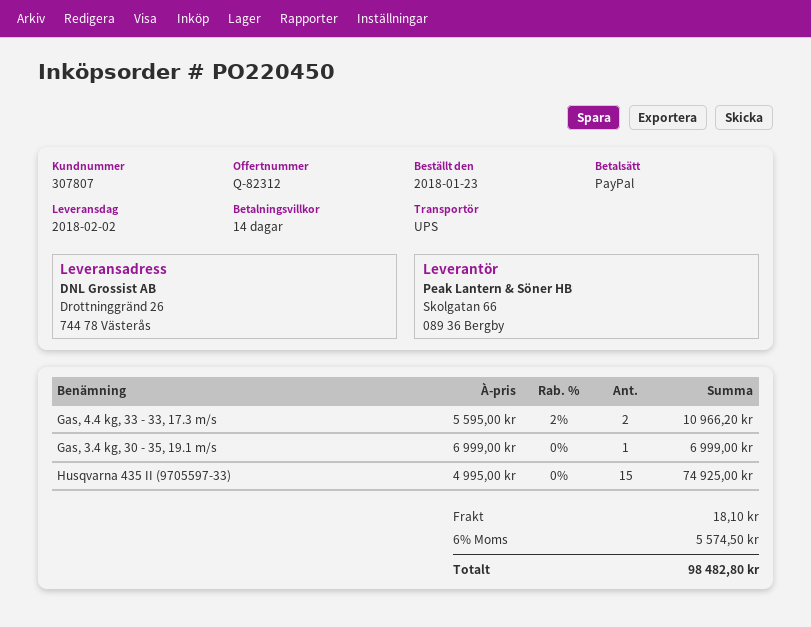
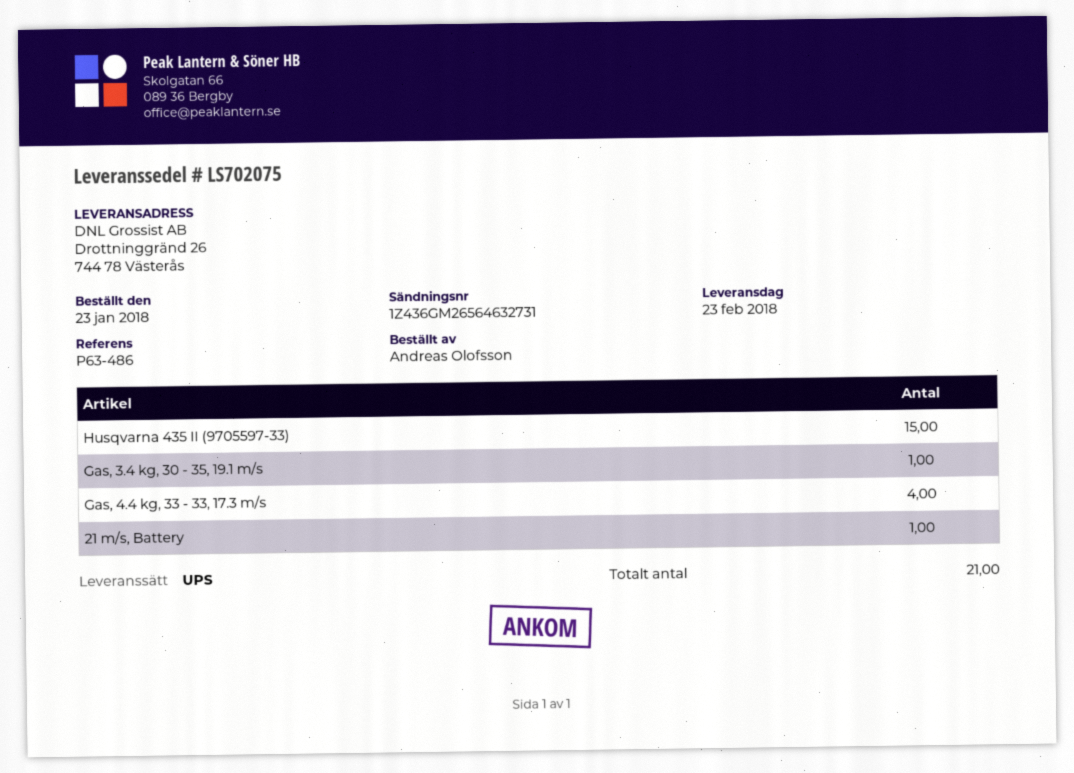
delivery date: 2018-02-02 -> 2018-02-23
Gas, 4.4 kg, 33 - 33, 17.3 m/s: 2 -> 4
21 m/s, Battery: none -> 1

